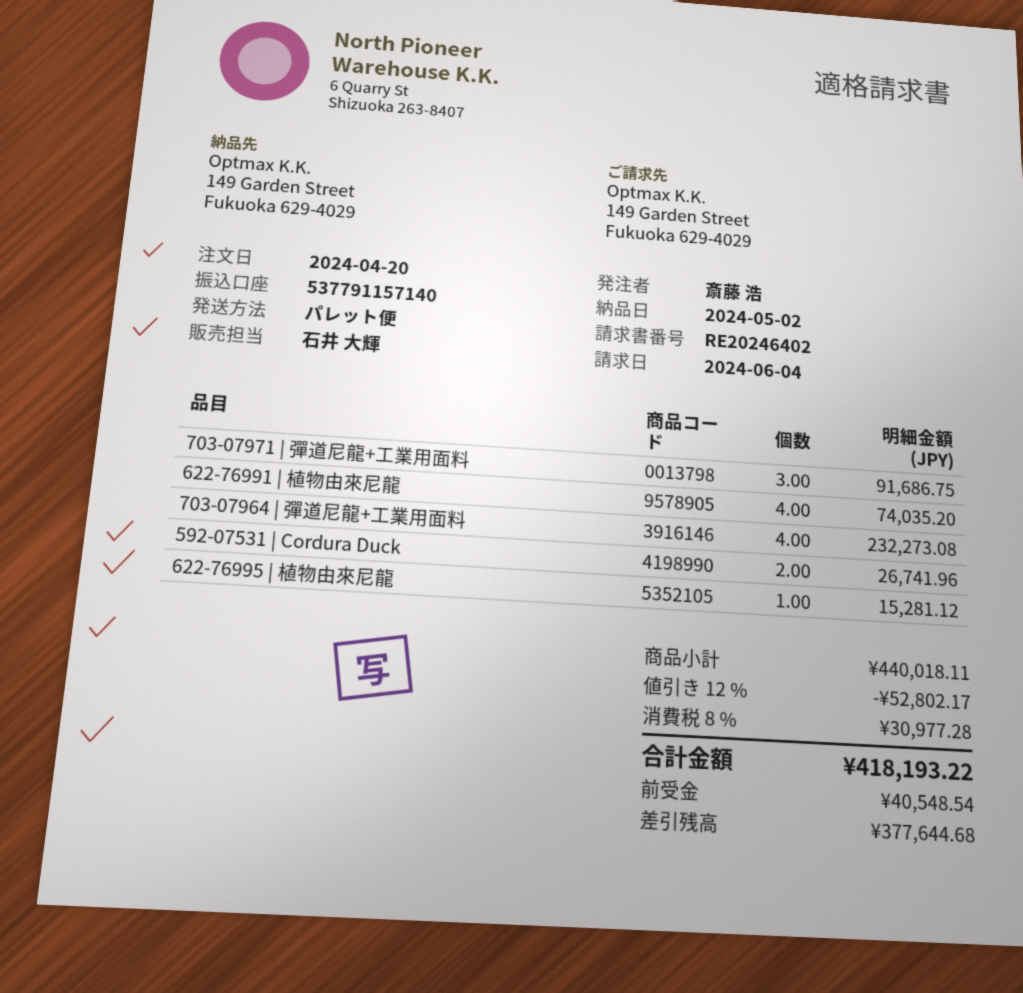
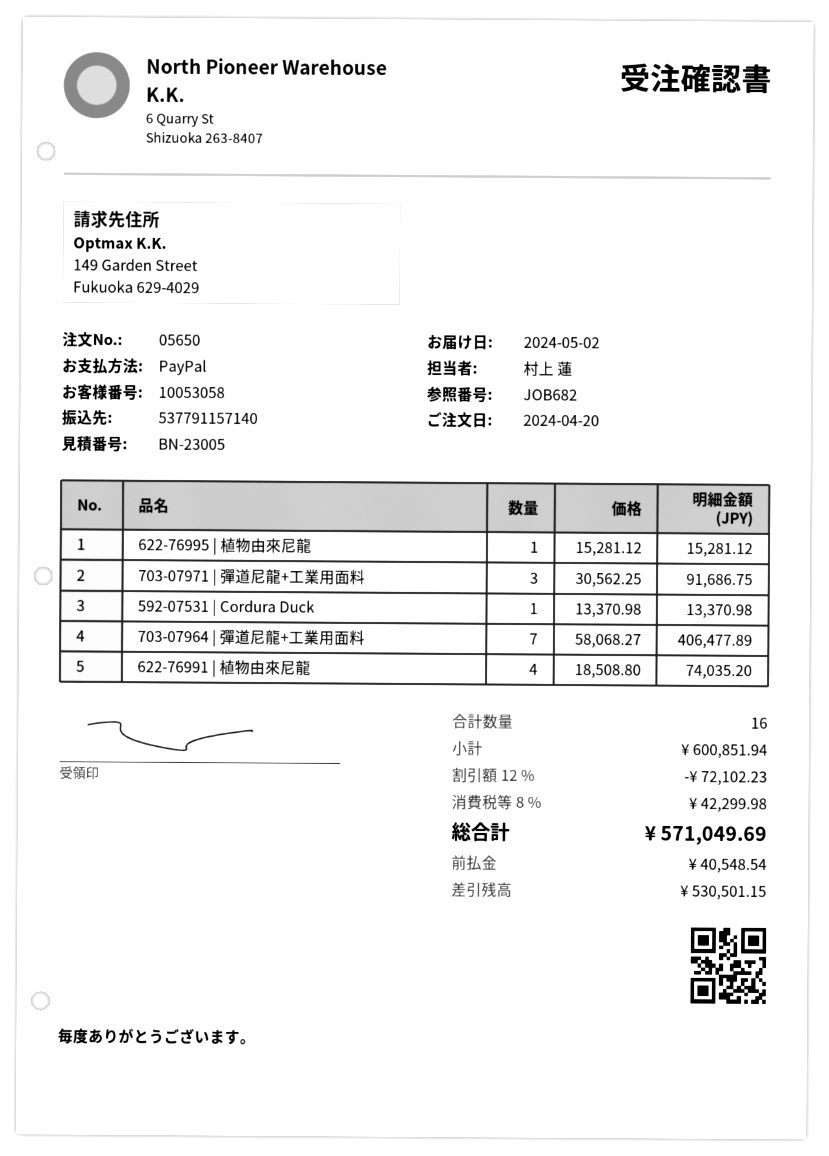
sales rep: 石井 大輝 -> 村上 蓮
703-07964 | 彈道尼龍+工業用面料: 4 for 232273.08 -> 7 for 406477.89
592-07531 | Cordura Duck: 2 for 26741.96 -> 1 for 13370.98
subtotal: 440018.11 -> 600851.94
discount: 12% = 52802.17 -> 12% = 72102.23
tax: 8% = 30977.28 -> 8% = 42299.98
total: 418193.22 -> 571049.69
balance: 377644.68 -> 530501.15

